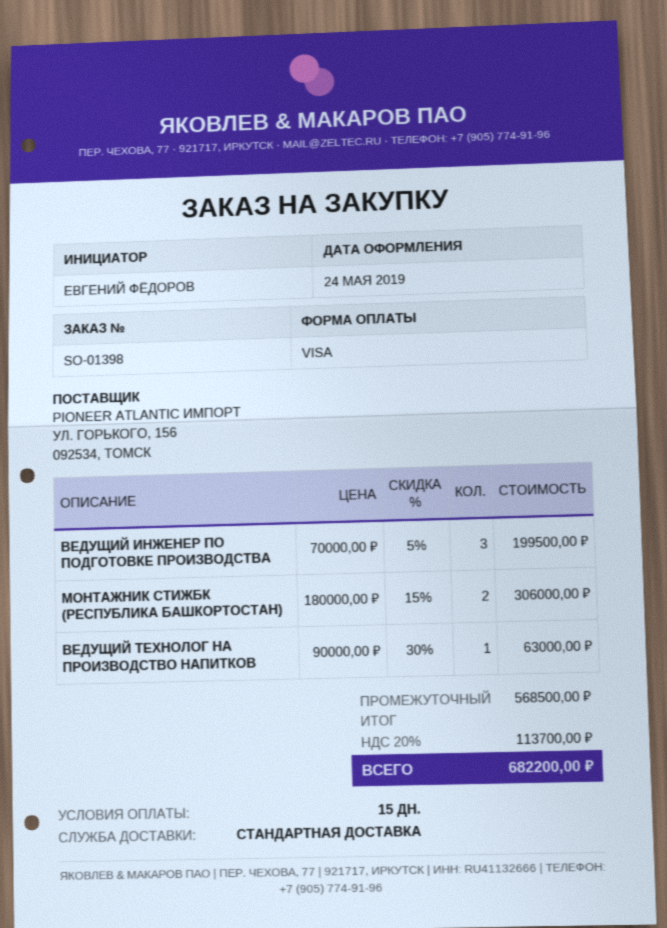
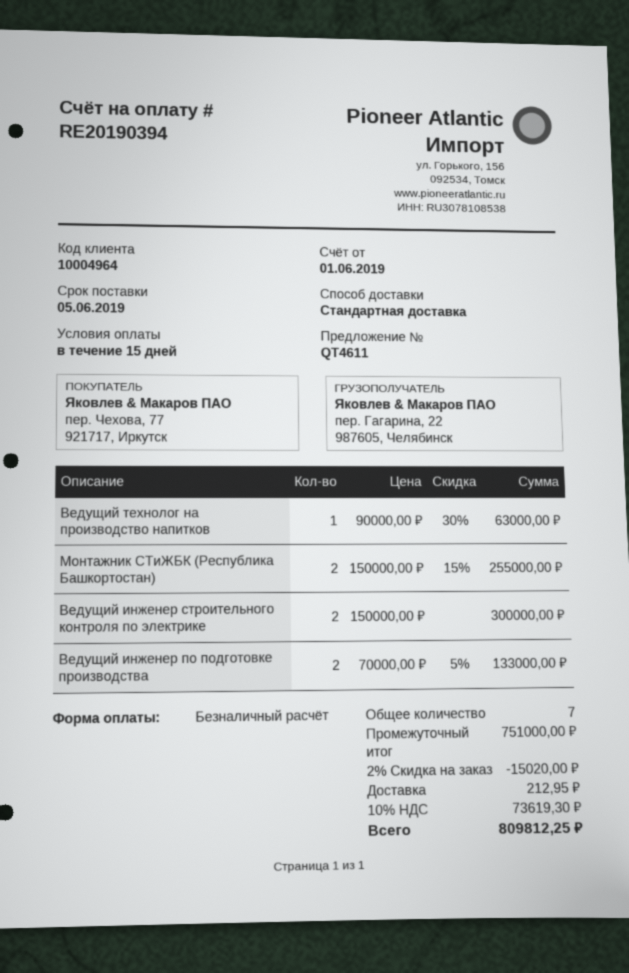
payment method: Visa -> bank transfer
ВЕДУЩИЙ ИНЖЕНЕР ПО ПОДГОТОВКЕ ПРОИЗВОДСТВА: 3 x 70000.00 - 5% = 199500.00 -> 2 x 70000.00 - 5% = 133000.00
МОНТАЖНИК СТИЖБК (РЕСПУБЛИКА БАШКОРТОСТАН): 2 x 180000.00 - 15% = 306000.00 -> 2 x 150000.00 - 15% = 255000.00
Ведущий инженер строительного контроля по электрике: none -> 2 x 150000.00 = 300000.00
subtotal: 568500.00 -> 751000.00
discount: none -> 2% = 15020.00
shipping: none -> 212.95
tax: 20% = 113700.00 -> 10% = 73619.30
total: 682200.00 -> 809812.25

